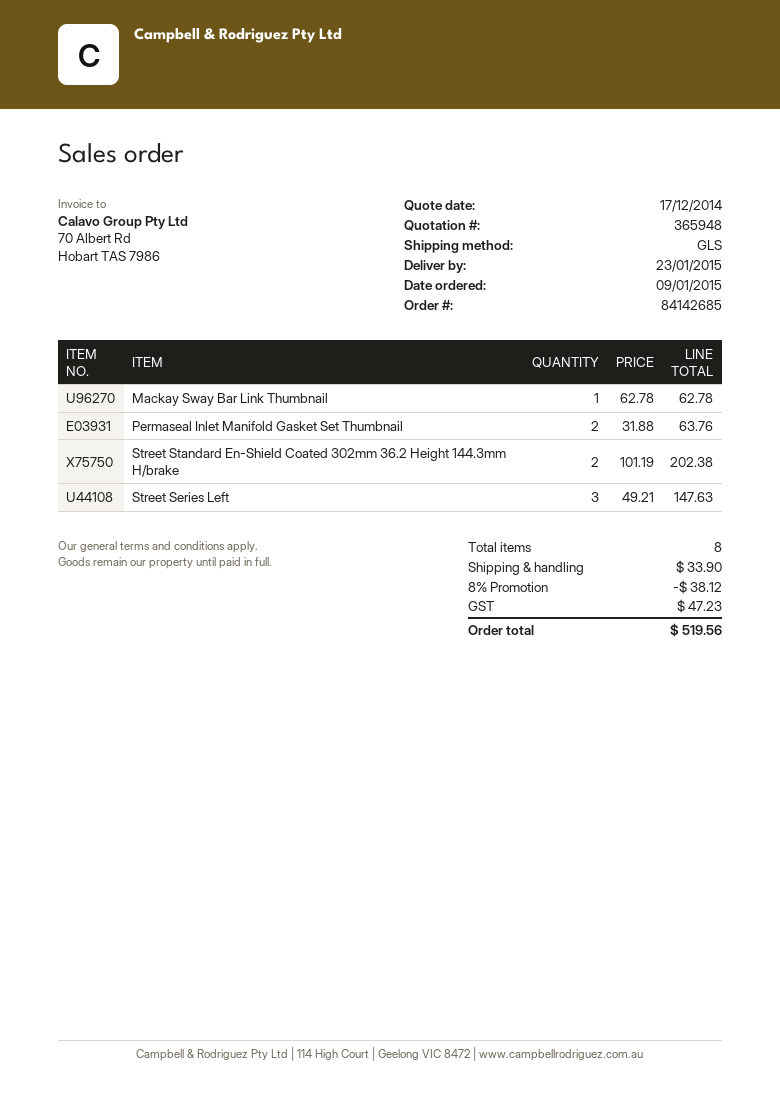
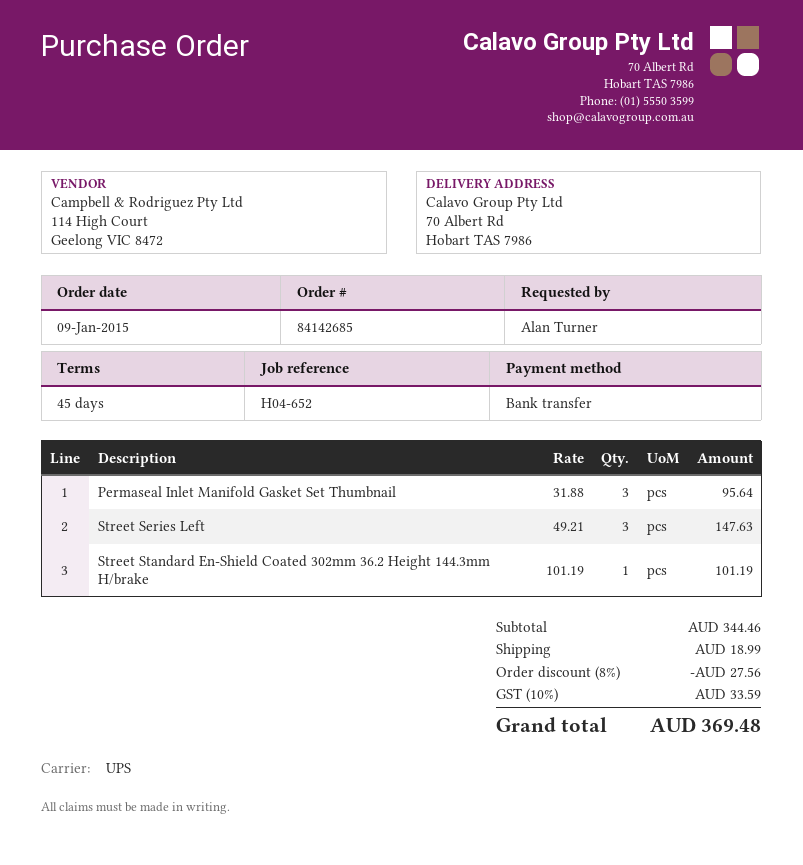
shipping method: GLS -> UPS
Mackay Sway Bar Link Thumbnail: 1 x 62.78 = 62.78 -> none
Permaseal Inlet Manifold Gasket Set Thumbnail: 2 x 31.88 = 63.76 -> 3 x 31.88 = 95.64
Street Standard En-Shield Coated 302mm 36.2 Height 144.3mm H/brake: 2 x 101.19 = 202.38 -> 1 x 101.19 = 101.19
discount: 8% = 38.12 -> 8% = 27.56
shipping: 33.90 -> 18.99
tax: 47.23 -> 33.59
total: 519.56 -> 369.48

